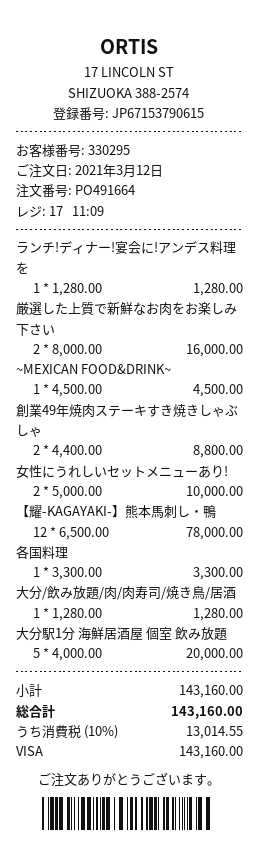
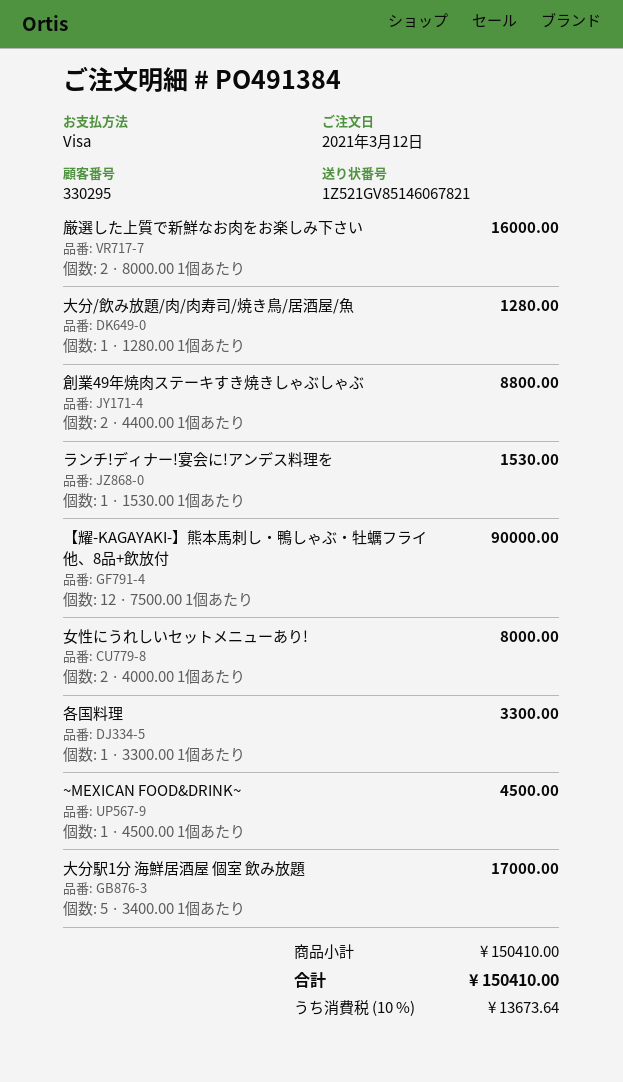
order number: PO491664 -> PO491384
ランチ!ディナー!宴会に!アンデス料理を: 1 x 1280.00 = 1280.00 -> 1 x 1530.00 = 1530.00
女性にうれしいセットメニューあり!: 2 x 5000.00 = 10000.00 -> 2 x 4000.00 = 8000.00
【耀-KAGAYAKI-】熊本馬刺し・鴨: 12 x 6500.00 = 78000.00 -> 12 x 7500.00 = 90000.00
大分駅1分 海鮮居酒屋 個室 飲み放題: 5 x 4000.00 = 20000.00 -> 5 x 3400.00 = 17000.00
subtotal: 143160.00 -> 150410.00
tax: 10% = 13014.55 -> 10% = 13673.64
total: 143160.00 -> 150410.00

